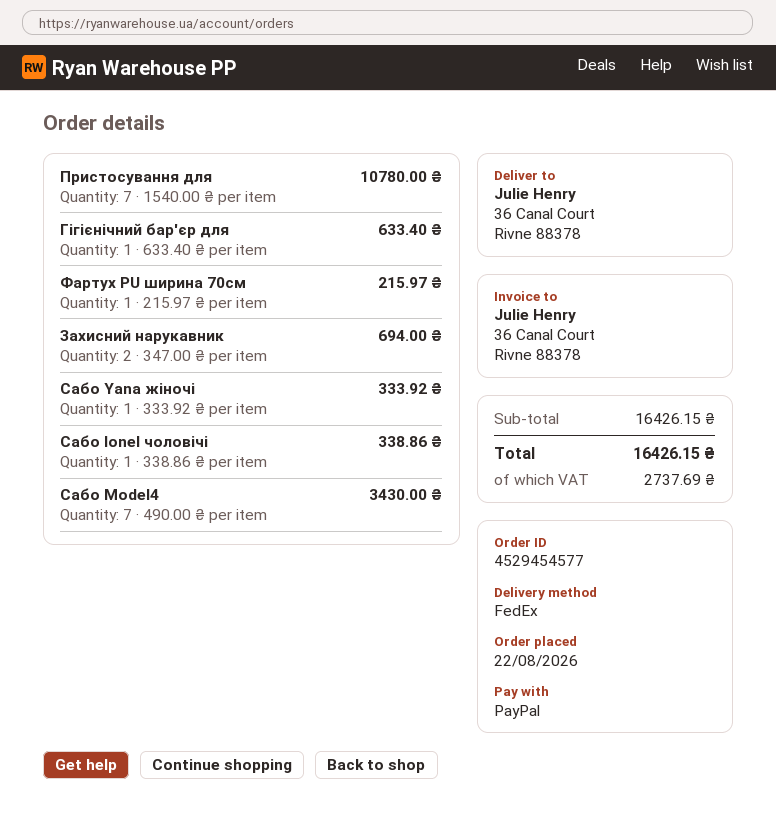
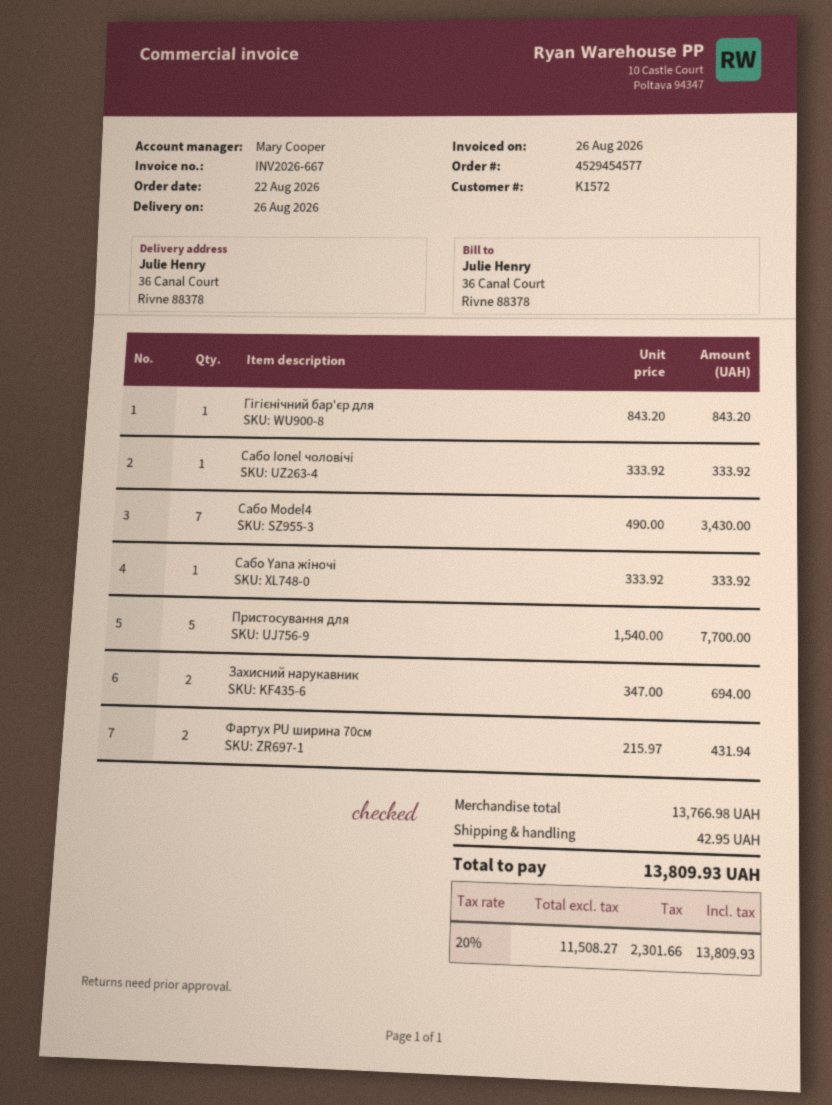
Пристосування для: 7 x 1540.00 = 10780.00 -> 5 x 1540.00 = 7700.00
Гігієнічний бар'єр для: 1 x 633.40 = 633.40 -> 1 x 843.20 = 843.20
Фартух PU ширина 70см: 1 x 215.97 = 215.97 -> 2 x 215.97 = 431.94
Сабо Ionel чоловічі: 1 x 338.86 = 338.86 -> 1 x 333.92 = 333.92
subtotal: 16426.15 -> 13766.98
shipping: none -> 42.95
tax: 2737.69 -> 2301.66
total: 16426.15 -> 13809.93

